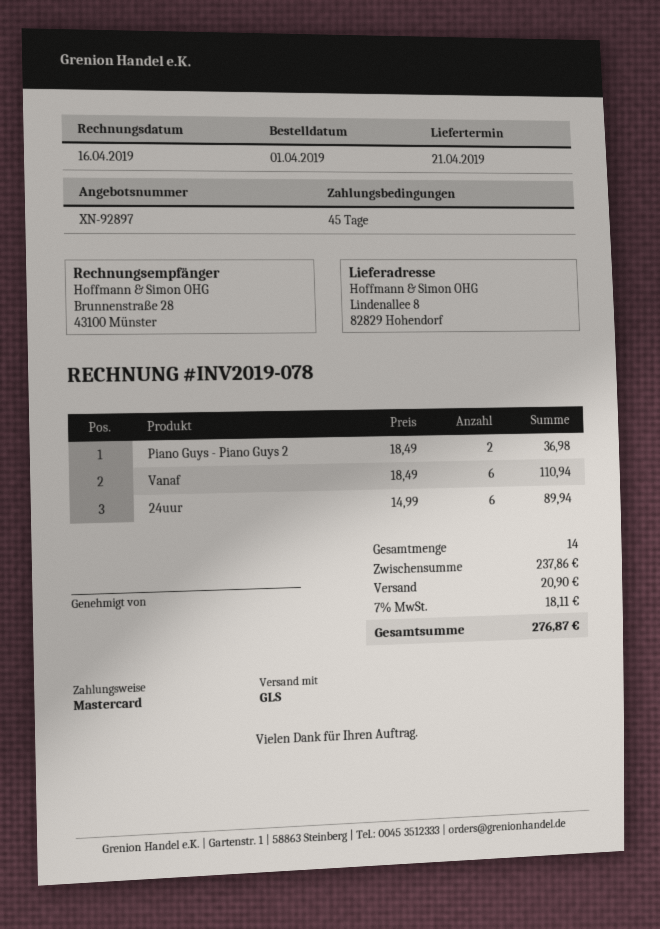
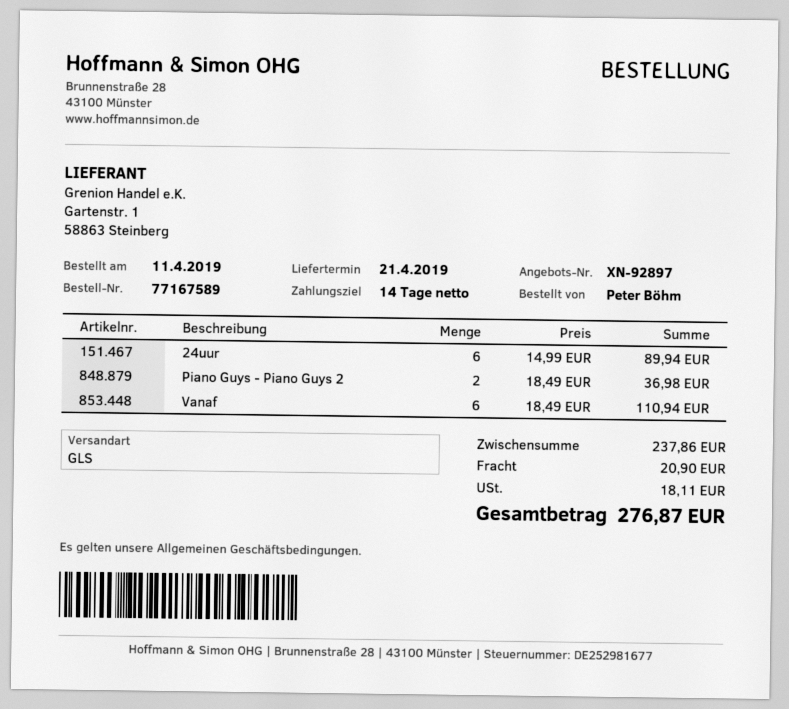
order date: 2019-04-01 -> 2019-04-11
payment terms: 45 days -> 14 days

